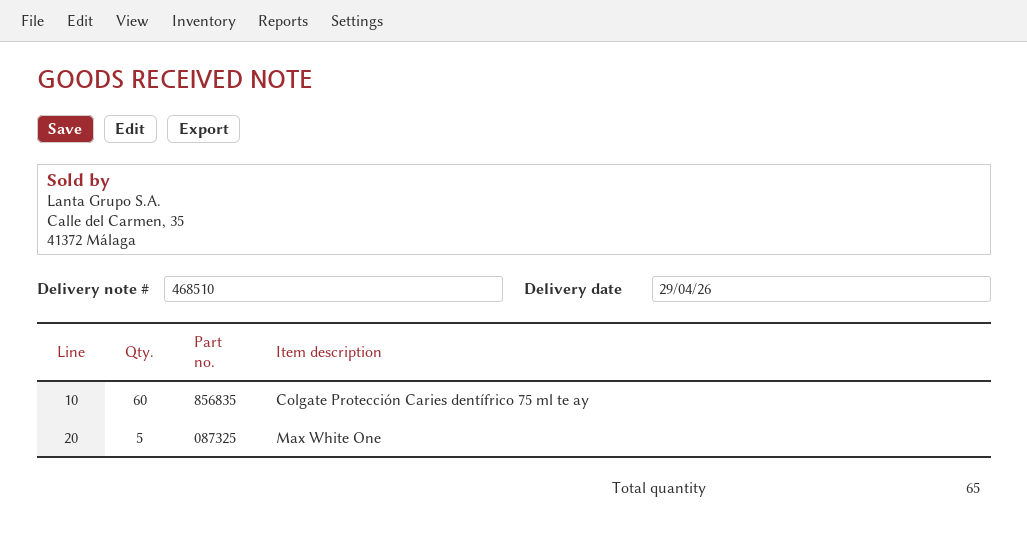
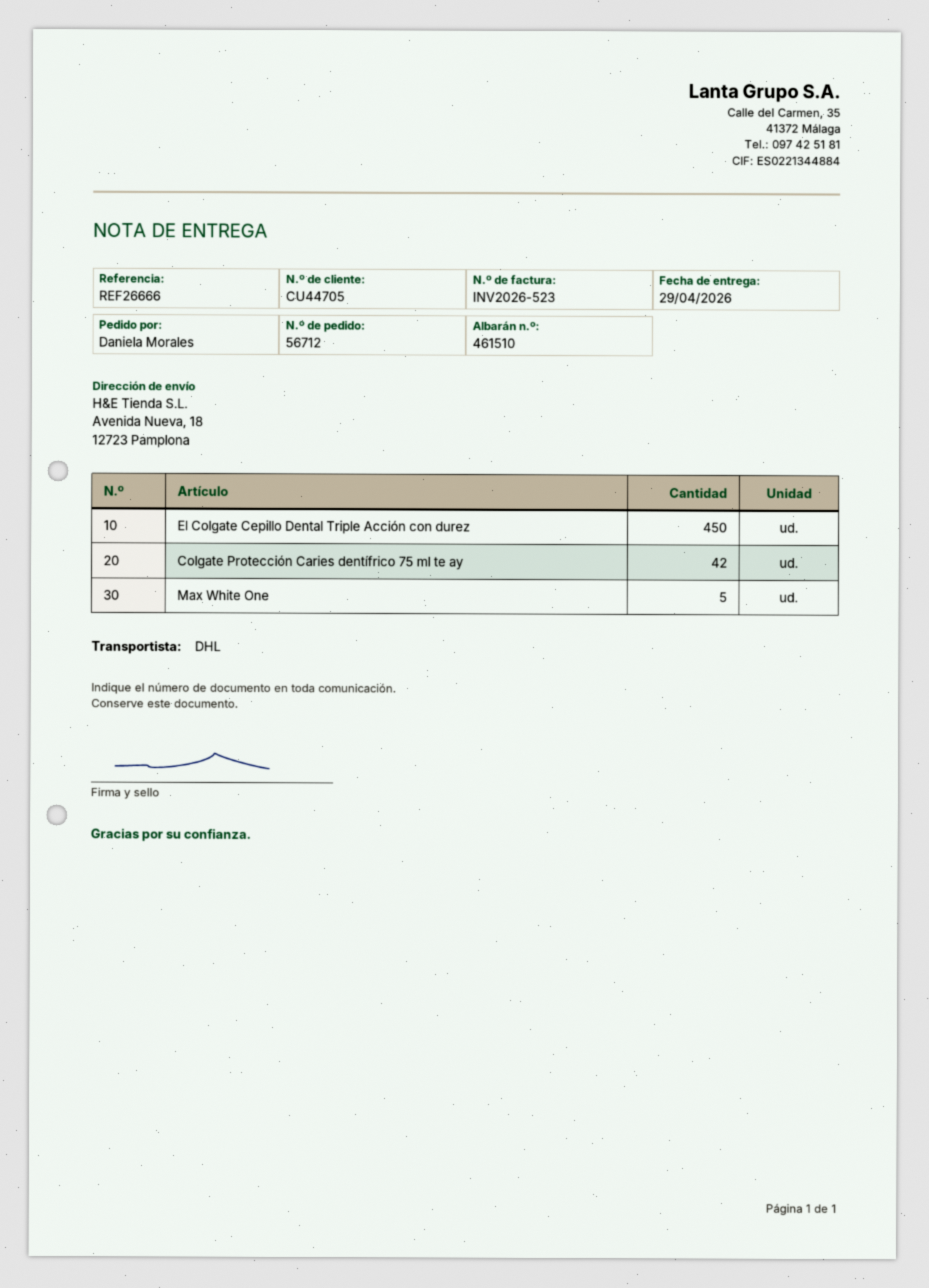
delivery note number: 468510 -> 461510
Colgate Protección Caries dentífrico 75 ml te ay: 60 -> 42
El Colgate Cepillo Dental Triple Acción con durez: none -> 450

